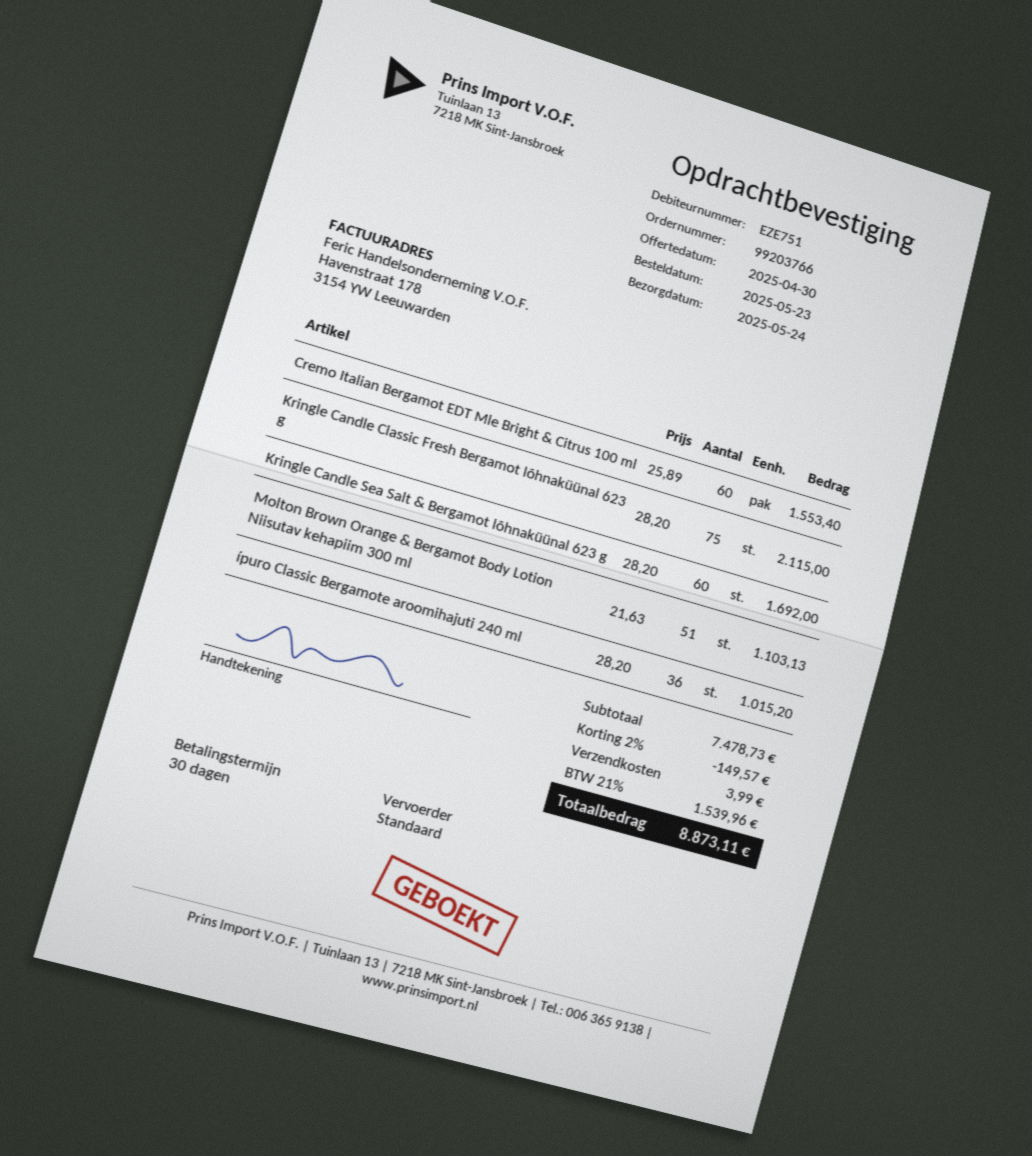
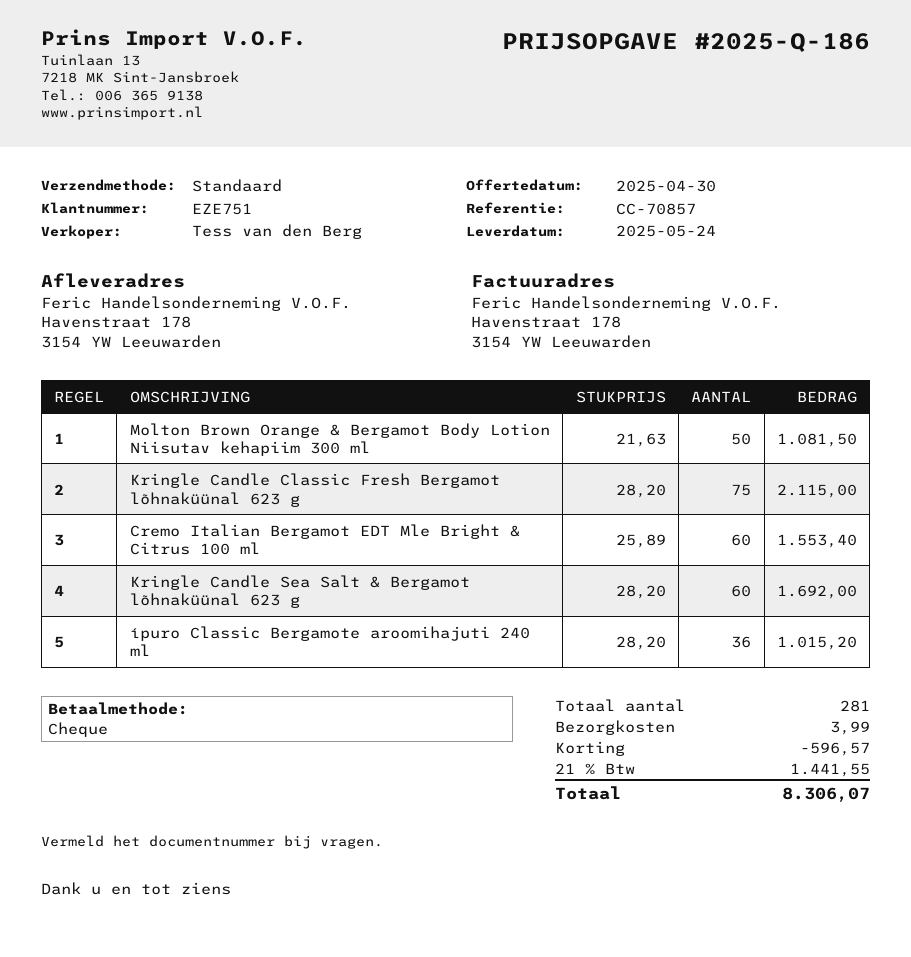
Molton Brown Orange & Bergamot Body Lotion Niisutav kehapiim 300 ml: 51 x 21.63 = 1103.13 -> 50 x 21.63 = 1081.50
discount: 149.57 -> 596.57
tax: 21% = 1539.96 -> 21% = 1441.55
total: 8873.11 -> 8306.07

